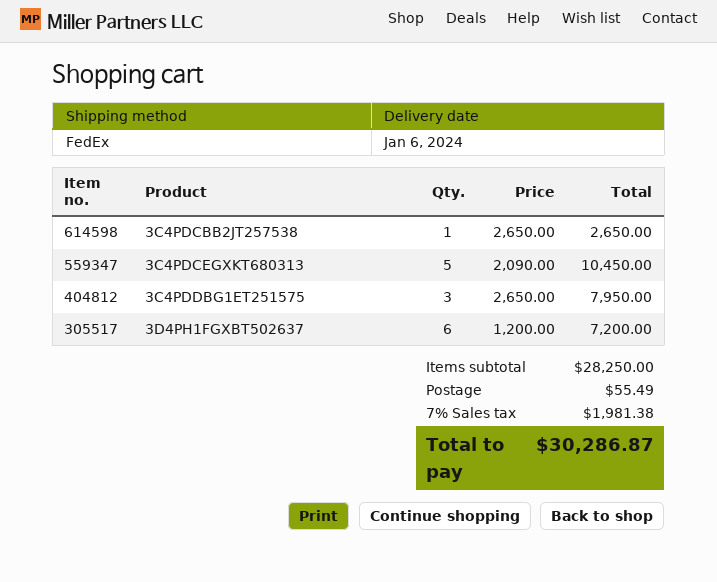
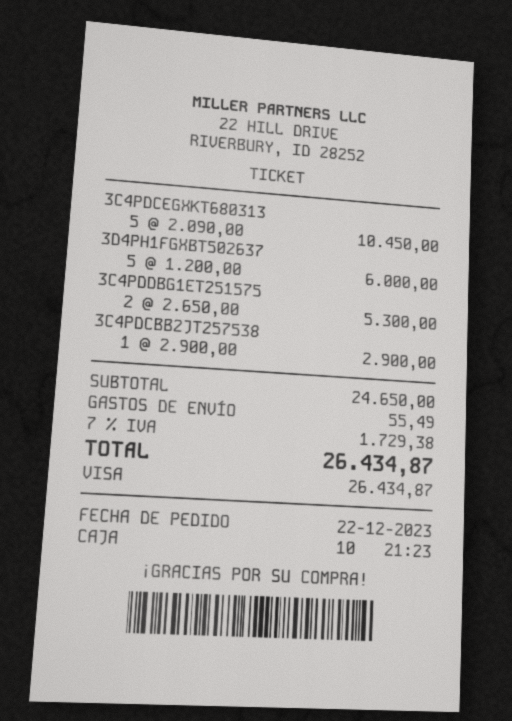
3C4PDCBB2JT257538: 1 x 2650.00 = 2650.00 -> 1 x 2900.00 = 2900.00
3C4PDDBG1ET251575: 3 x 2650.00 = 7950.00 -> 2 x 2650.00 = 5300.00
3D4PH1FGXBT502637: 6 x 1200.00 = 7200.00 -> 5 x 1200.00 = 6000.00
subtotal: 28250.00 -> 24650.00
tax: 7% = 1981.38 -> 7% = 1729.38
total: 30286.87 -> 26434.87

